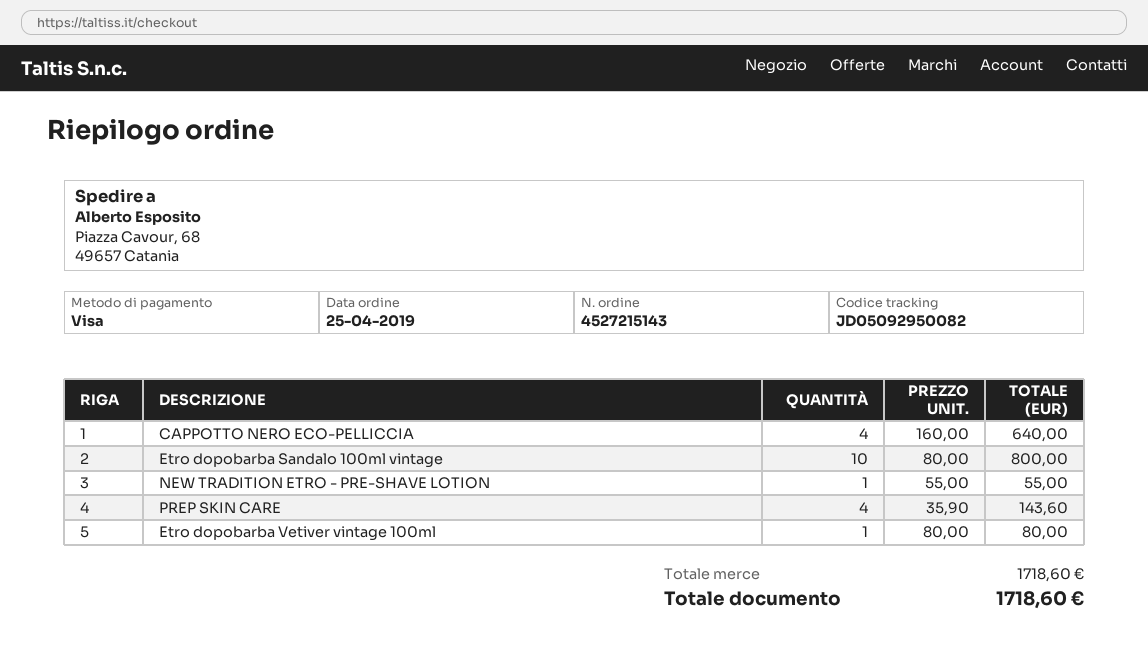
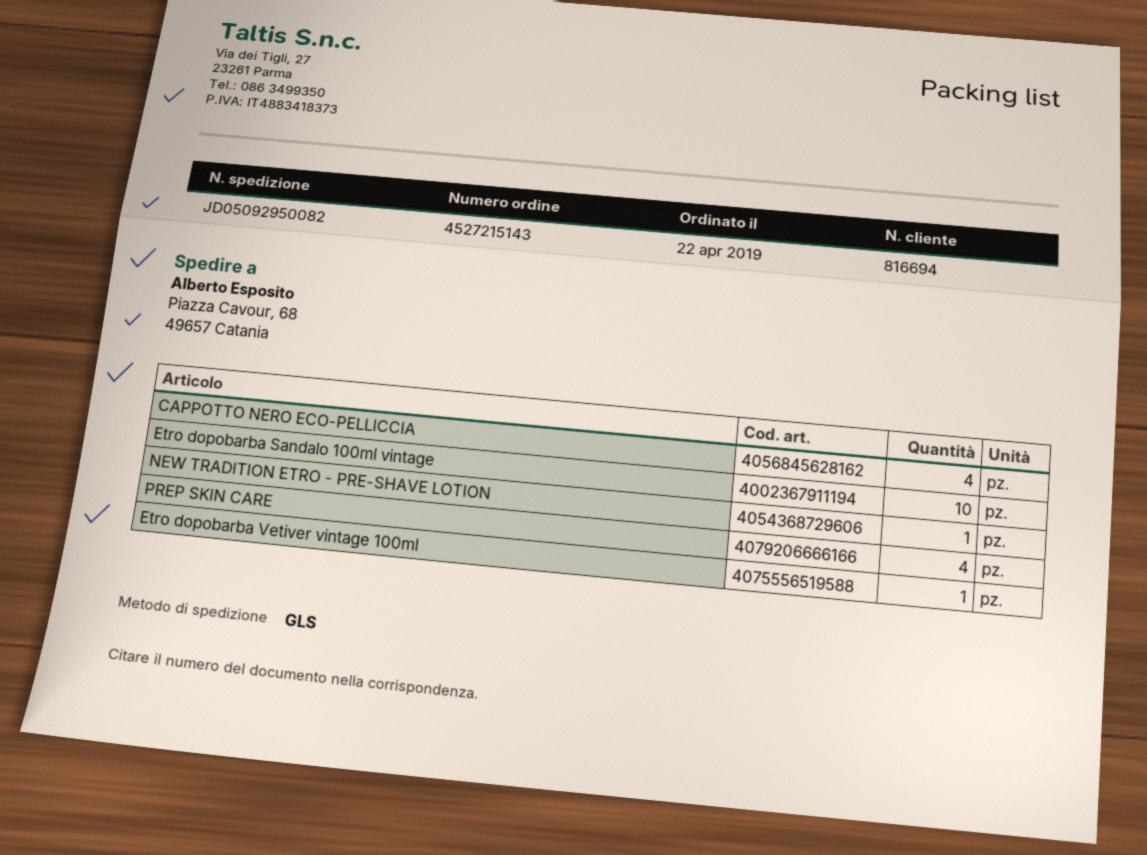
order date: 2019-04-25 -> 2019-04-22

